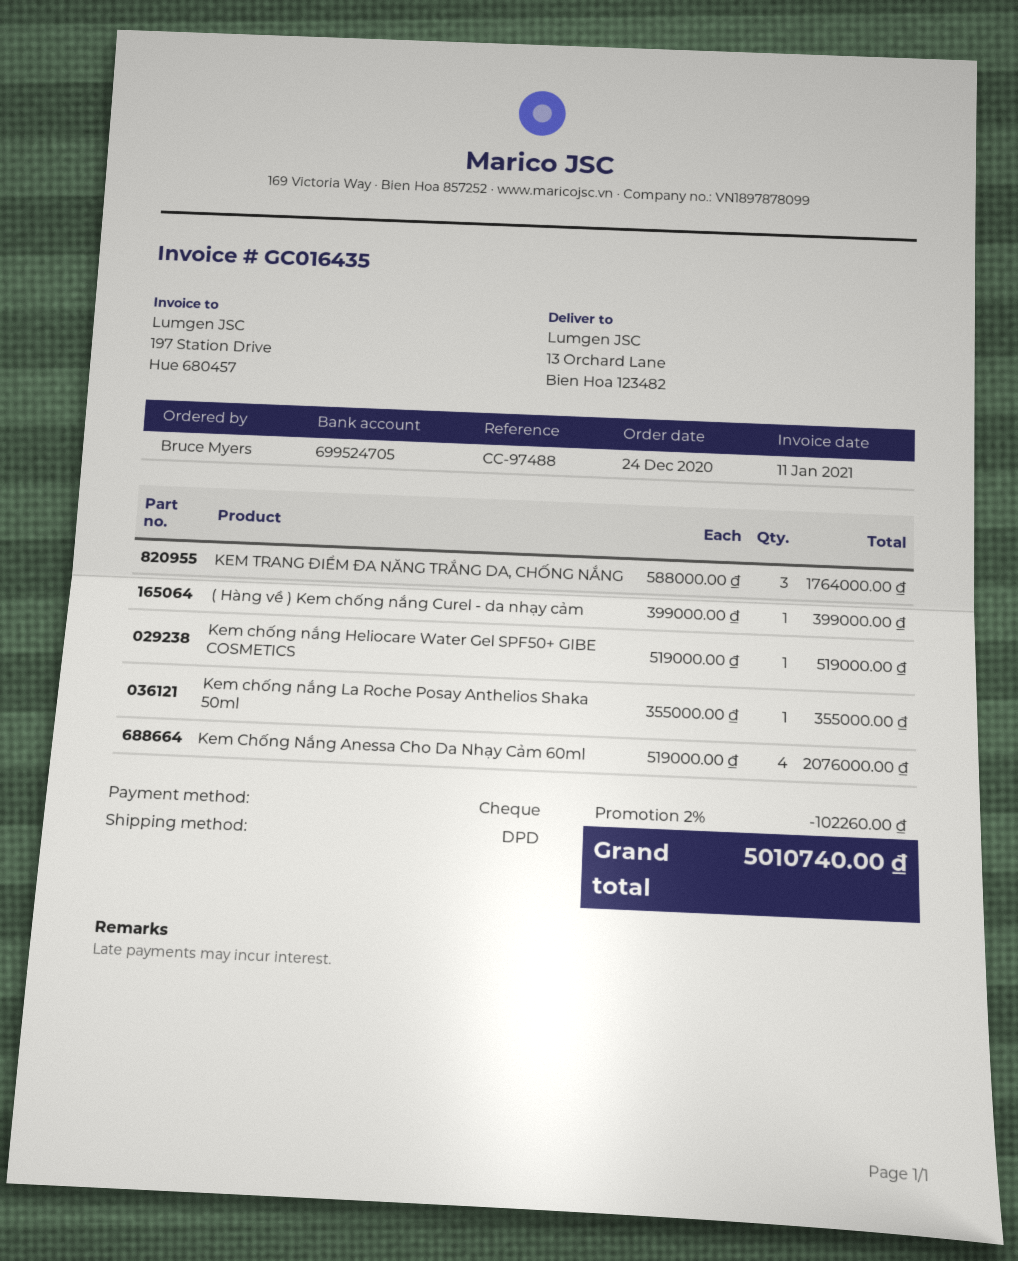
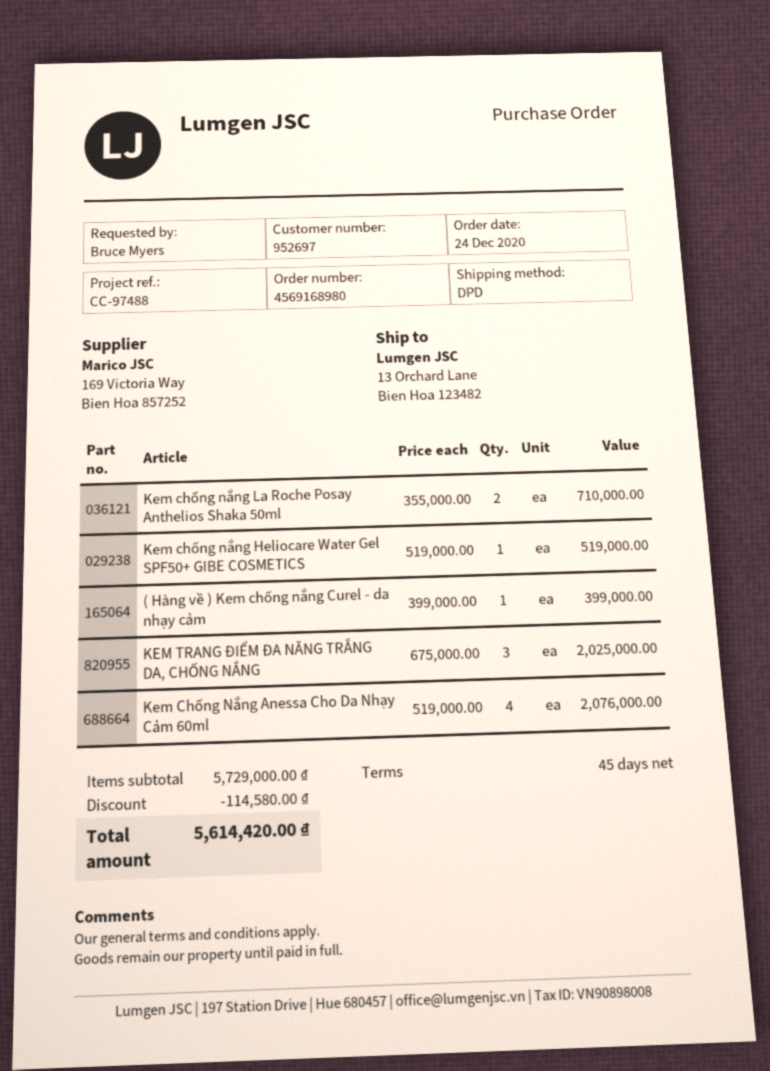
KEM TRANG ĐIỂM ĐA NĂNG TRẮNG DA, CHỐNG NẮNG: 3 x 588000.00 = 1764000.00 -> 3 x 675000.00 = 2025000.00
Kem chống nắng La Roche Posay Anthelios Shaka 50ml: 1 x 355000.00 = 355000.00 -> 2 x 355000.00 = 710000.00
discount: 102260.00 -> 114580.00
total: 5010740.00 -> 5614420.00

